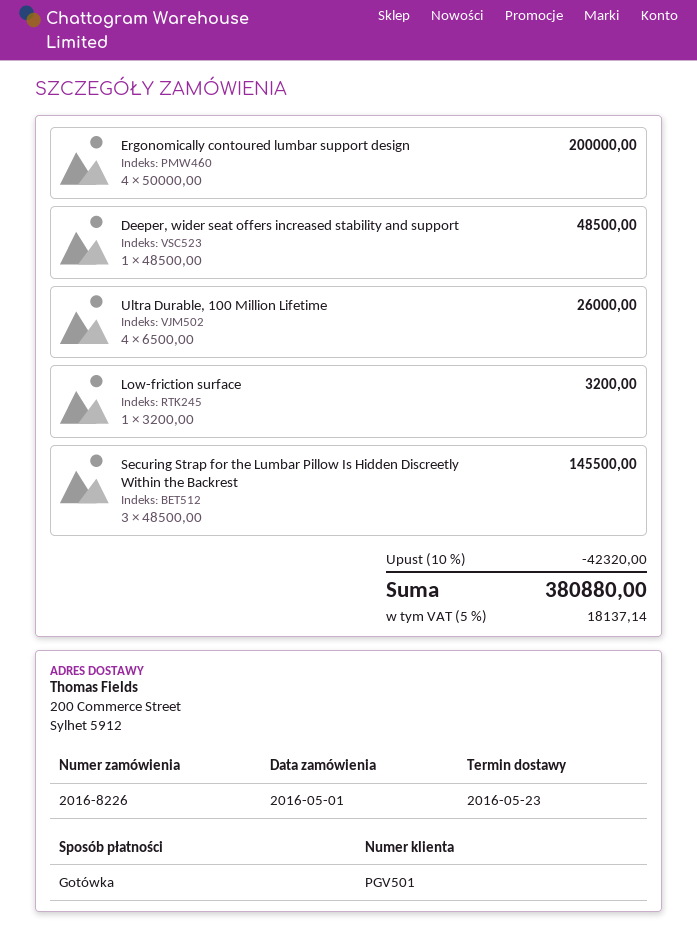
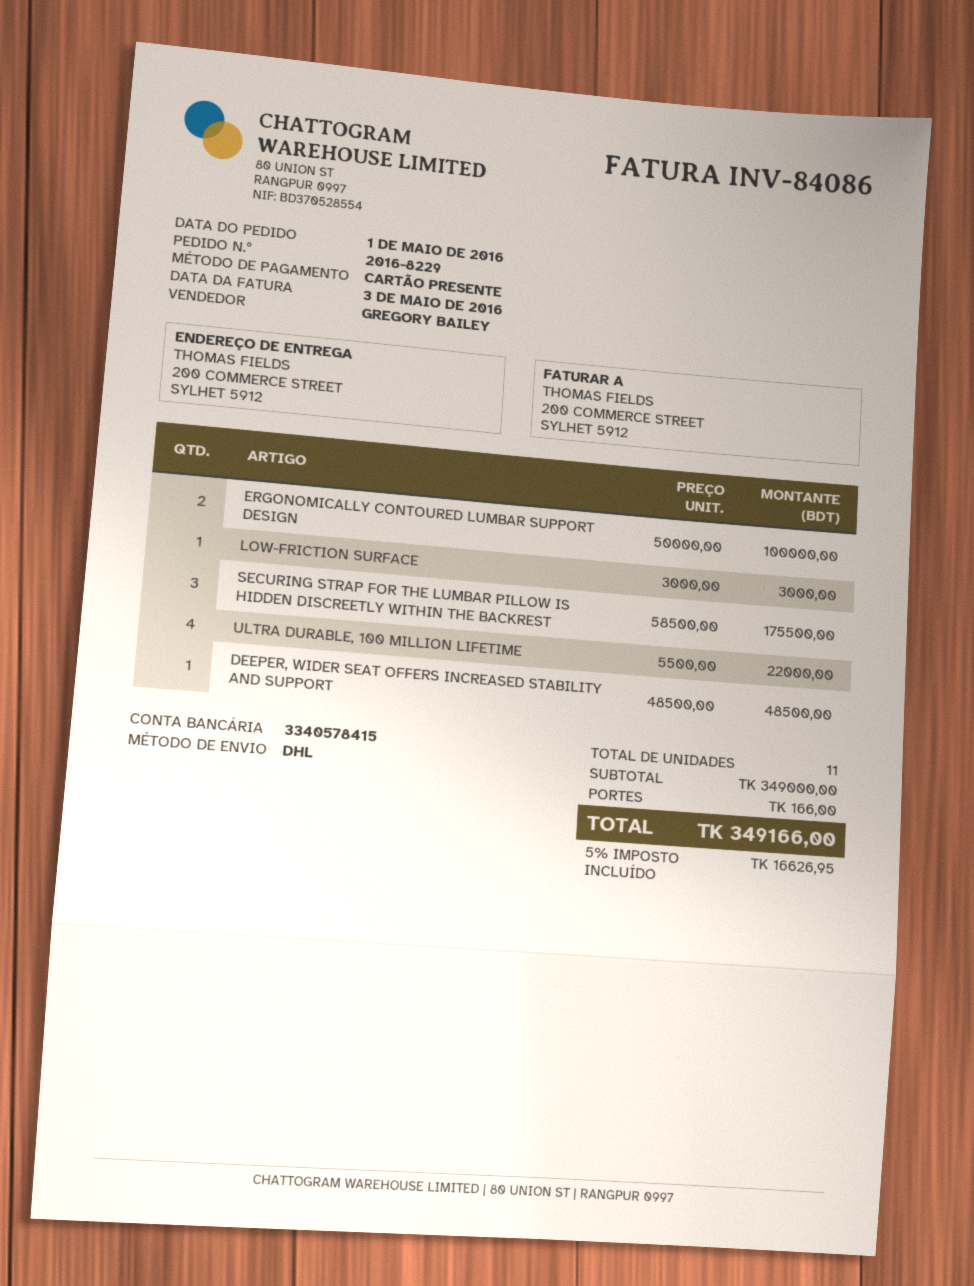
order number: 2016-8226 -> 2016-8229
payment method: cash -> gift card
Ergonomically contoured lumbar support design: 4 x 50000.00 = 200000.00 -> 2 x 50000.00 = 100000.00
Ultra Durable, 100 Million Lifetime: 4 x 6500.00 = 26000.00 -> 4 x 5500.00 = 22000.00
Low-friction surface: 1 x 3200.00 = 3200.00 -> 1 x 3000.00 = 3000.00
Securing Strap for the Lumbar Pillow Is Hidden Discreetly Within the Backrest: 3 x 48500.00 = 145500.00 -> 3 x 58500.00 = 175500.00
discount: 10% = 42320.00 -> none
shipping: none -> 166.00
tax: 5% = 18137.14 -> 5% = 16626.95
total: 380880.00 -> 349166.00

